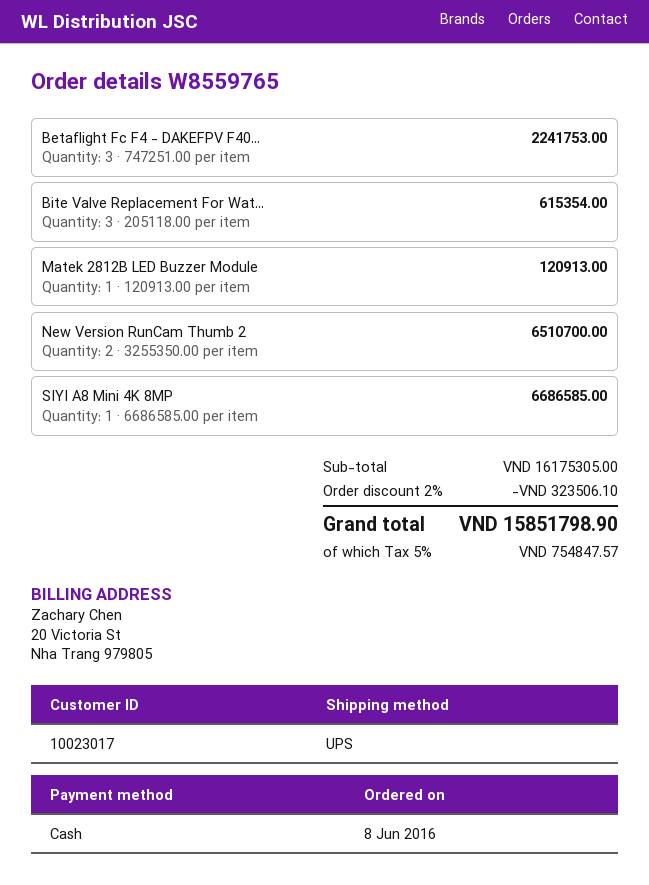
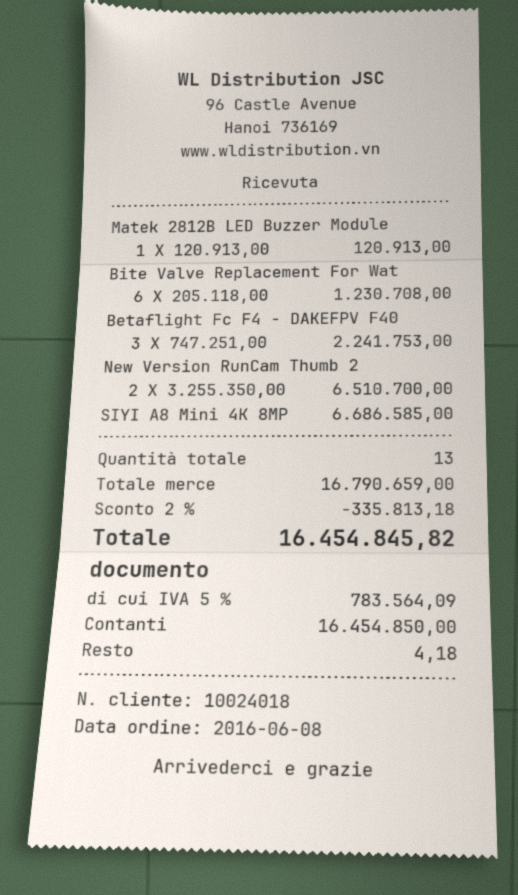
customer number: 10023017 -> 10024018
Bite Valve Replacement For Wat...: 3 x 205118.00 = 615354.00 -> 6 x 205118.00 = 1230708.00
subtotal: 16175305.00 -> 16790659.00
discount: 2% = 323506.10 -> 2% = 335813.18
tax: 5% = 754847.57 -> 5% = 783564.09
total: 15851798.90 -> 16454845.82

